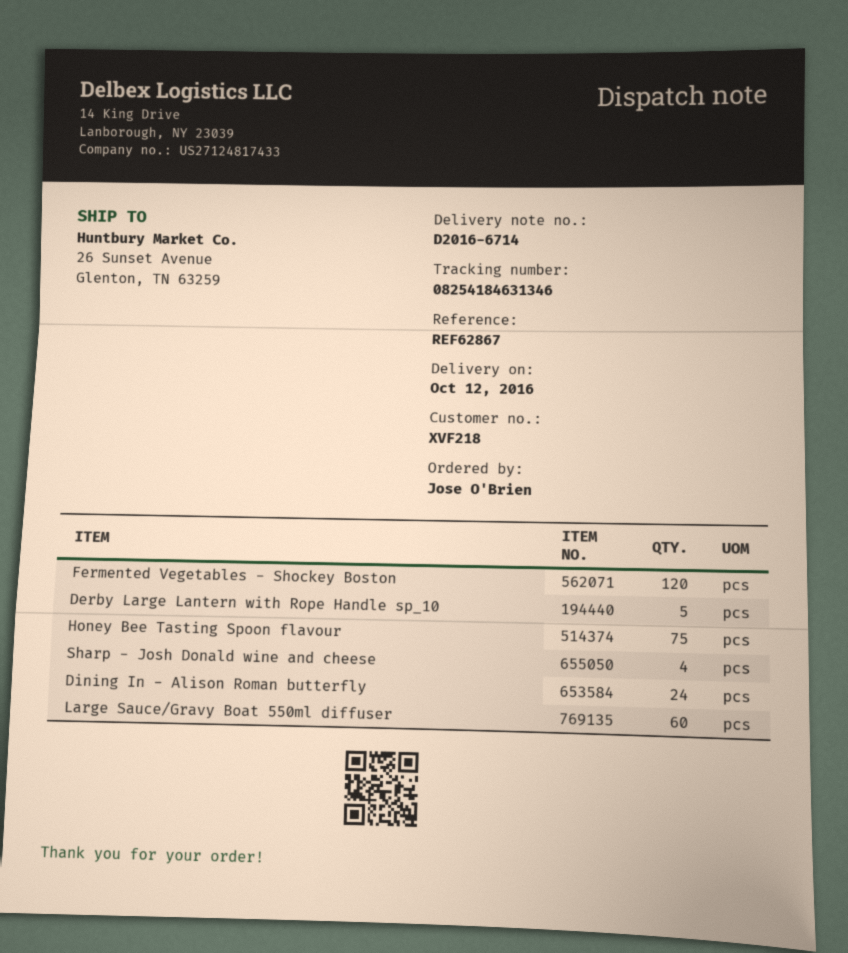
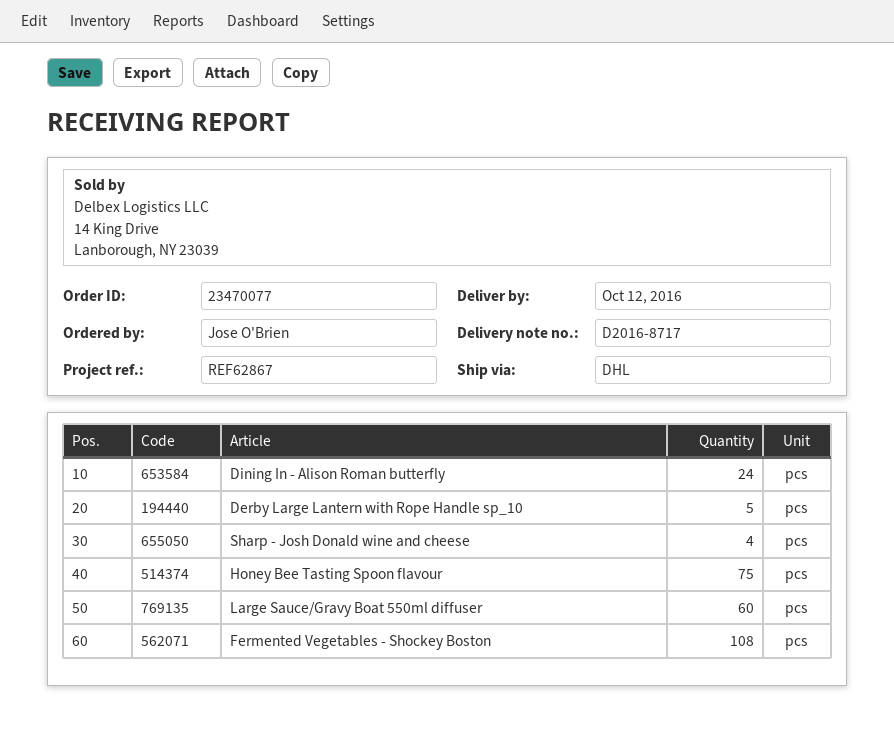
delivery note number: D2016-6714 -> D2016-8717
Fermented Vegetables - Shockey Boston: 120 -> 108

